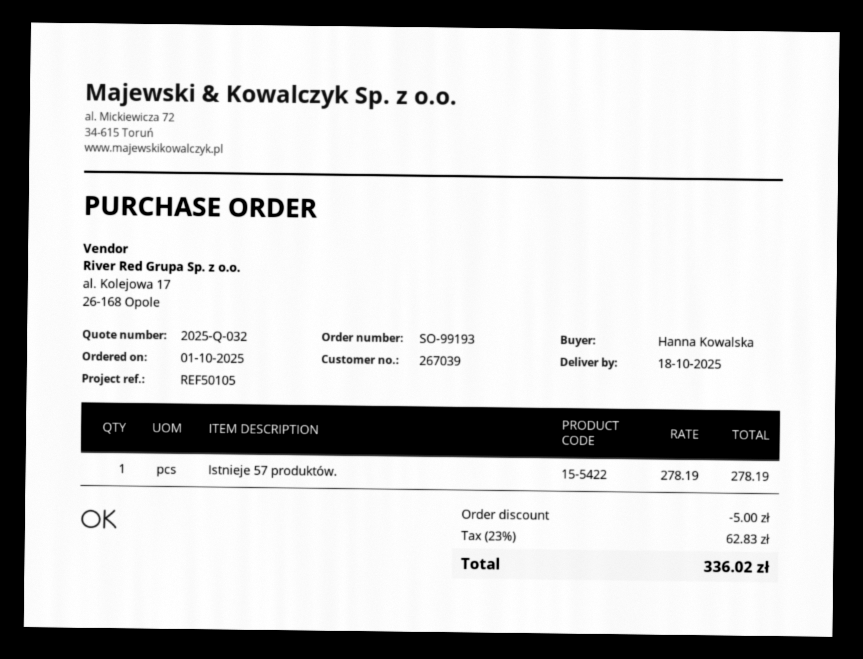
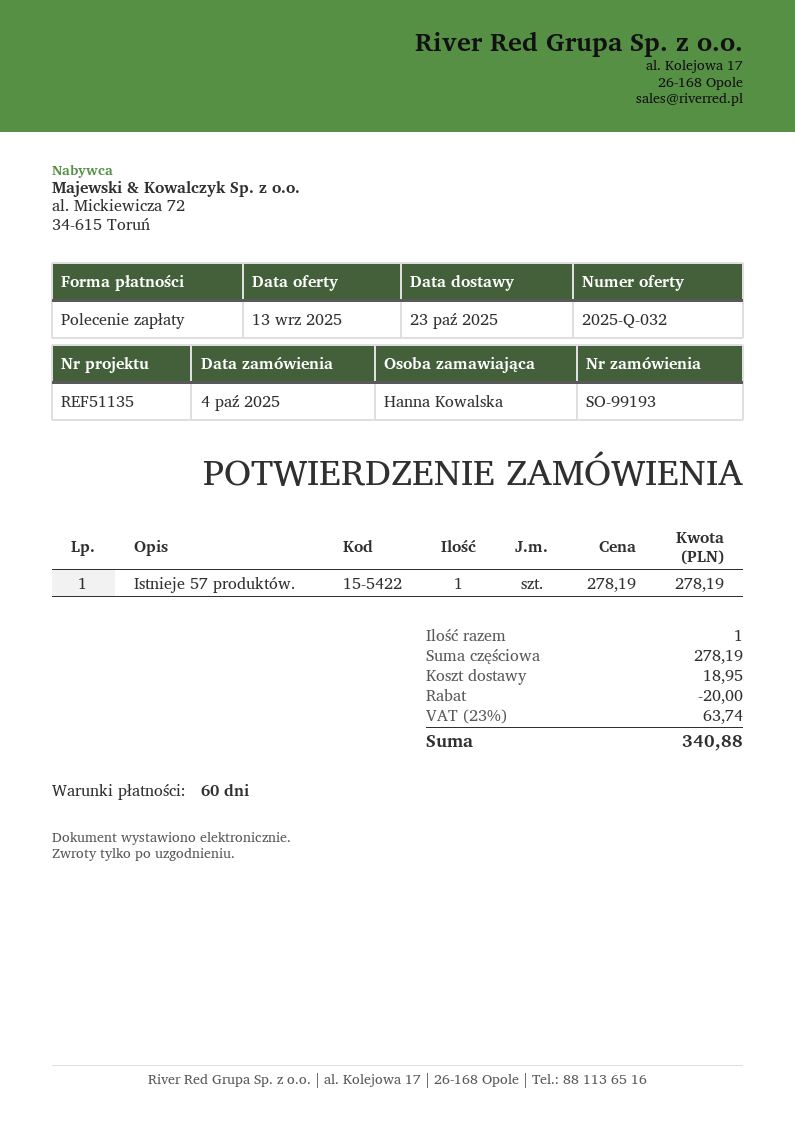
order date: 2025-10-01 -> 2025-10-04
delivery date: 2025-10-18 -> 2025-10-23
reference: REF50105 -> REF51135
discount: 5.00 -> 20.00
shipping: none -> 18.95
tax: 23% = 62.83 -> 23% = 63.74
total: 336.02 -> 340.88

